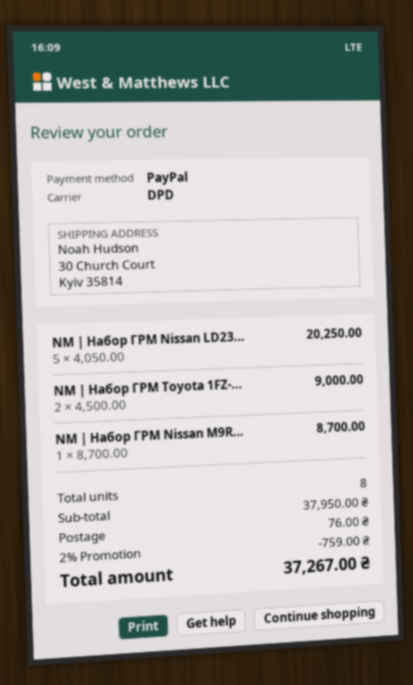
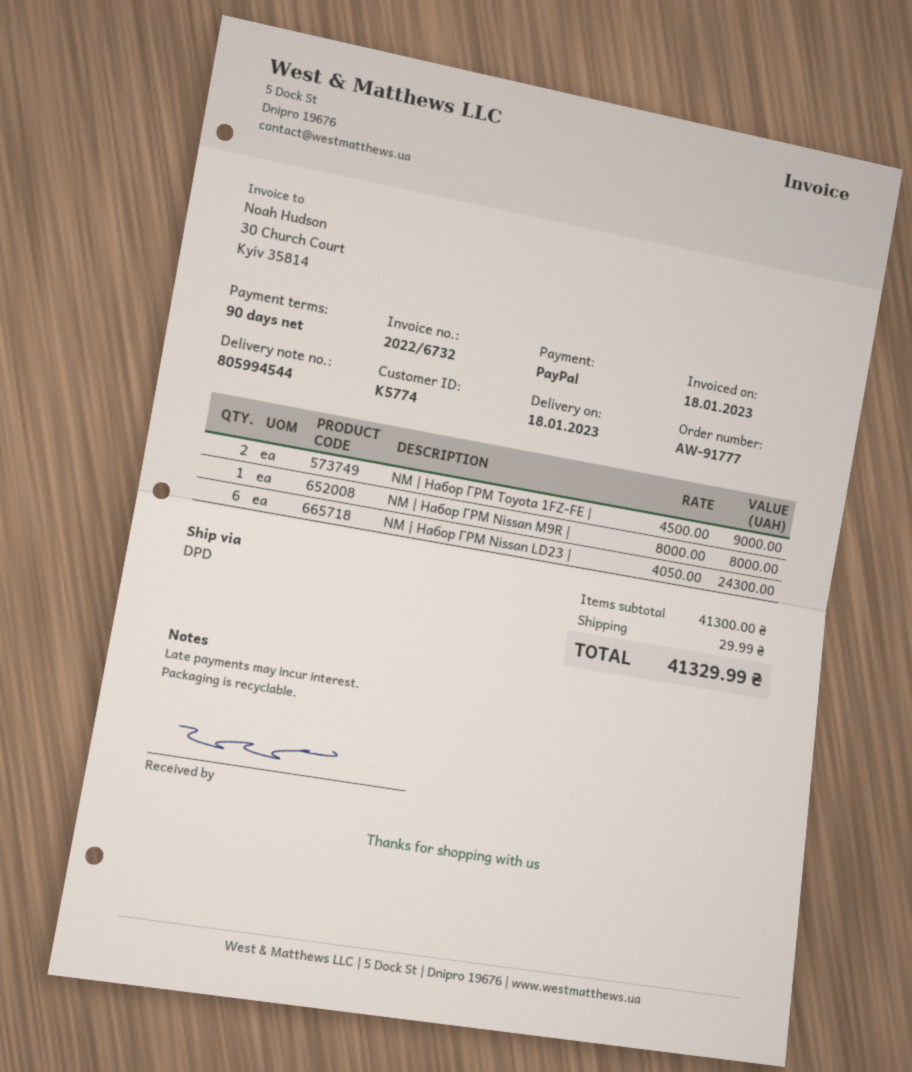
NM | Набор ГРМ Nissan LD23...: 5 x 4050.00 = 20250.00 -> 6 x 4050.00 = 24300.00
NM | Набор ГРМ Nissan M9R...: 1 x 8700.00 = 8700.00 -> 1 x 8000.00 = 8000.00
subtotal: 37950.00 -> 41300.00
discount: 2% = 759.00 -> none
shipping: 76.00 -> 29.99
total: 37267.00 -> 41329.99

